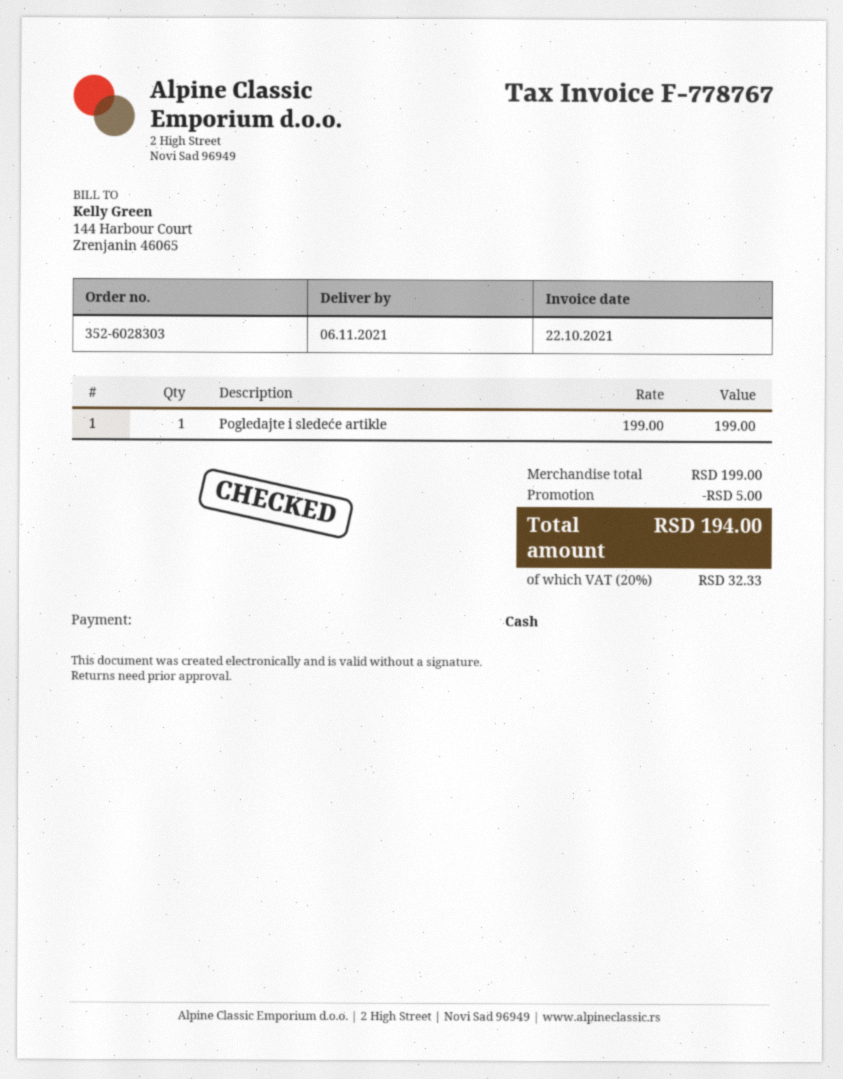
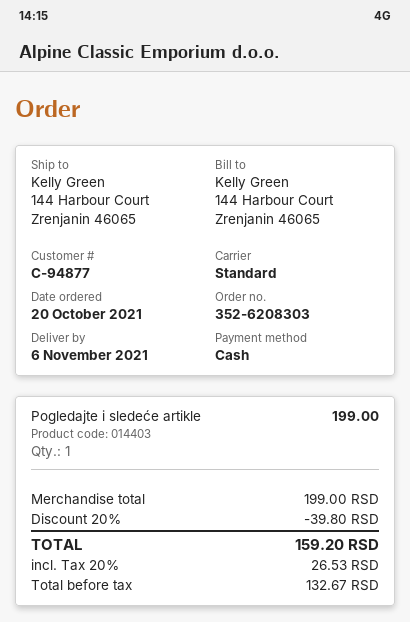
order number: 352-6028303 -> 352-6208303
discount: 5.00 -> 39.80
tax: 20% = 32.33 -> 20% = 26.53
total: 194.00 -> 159.20

